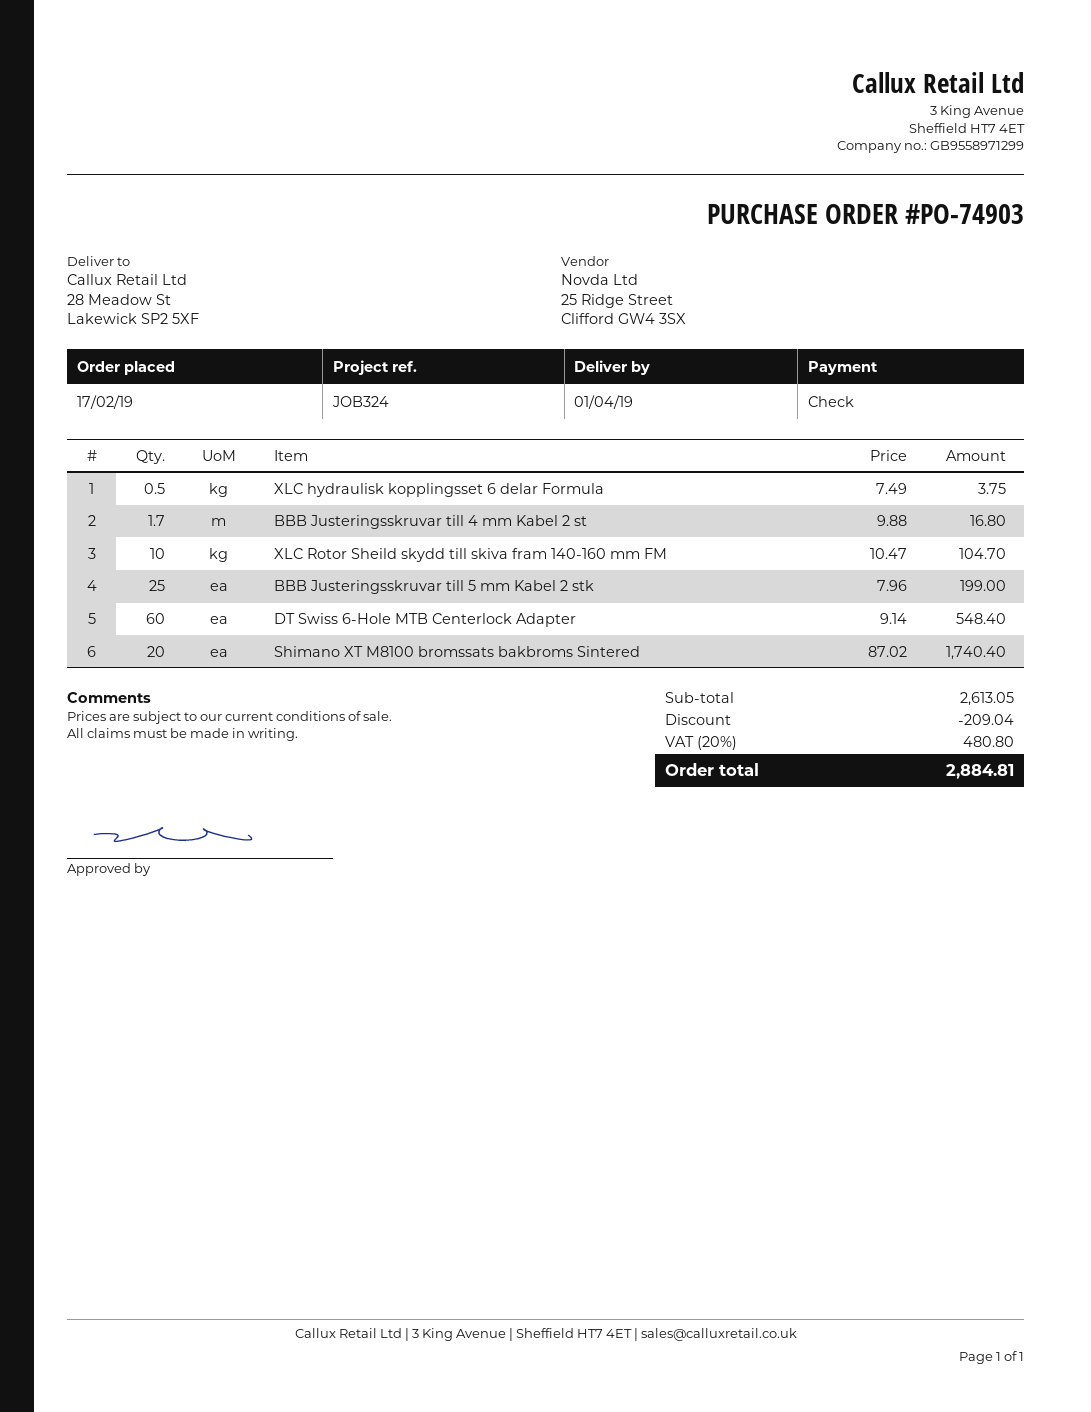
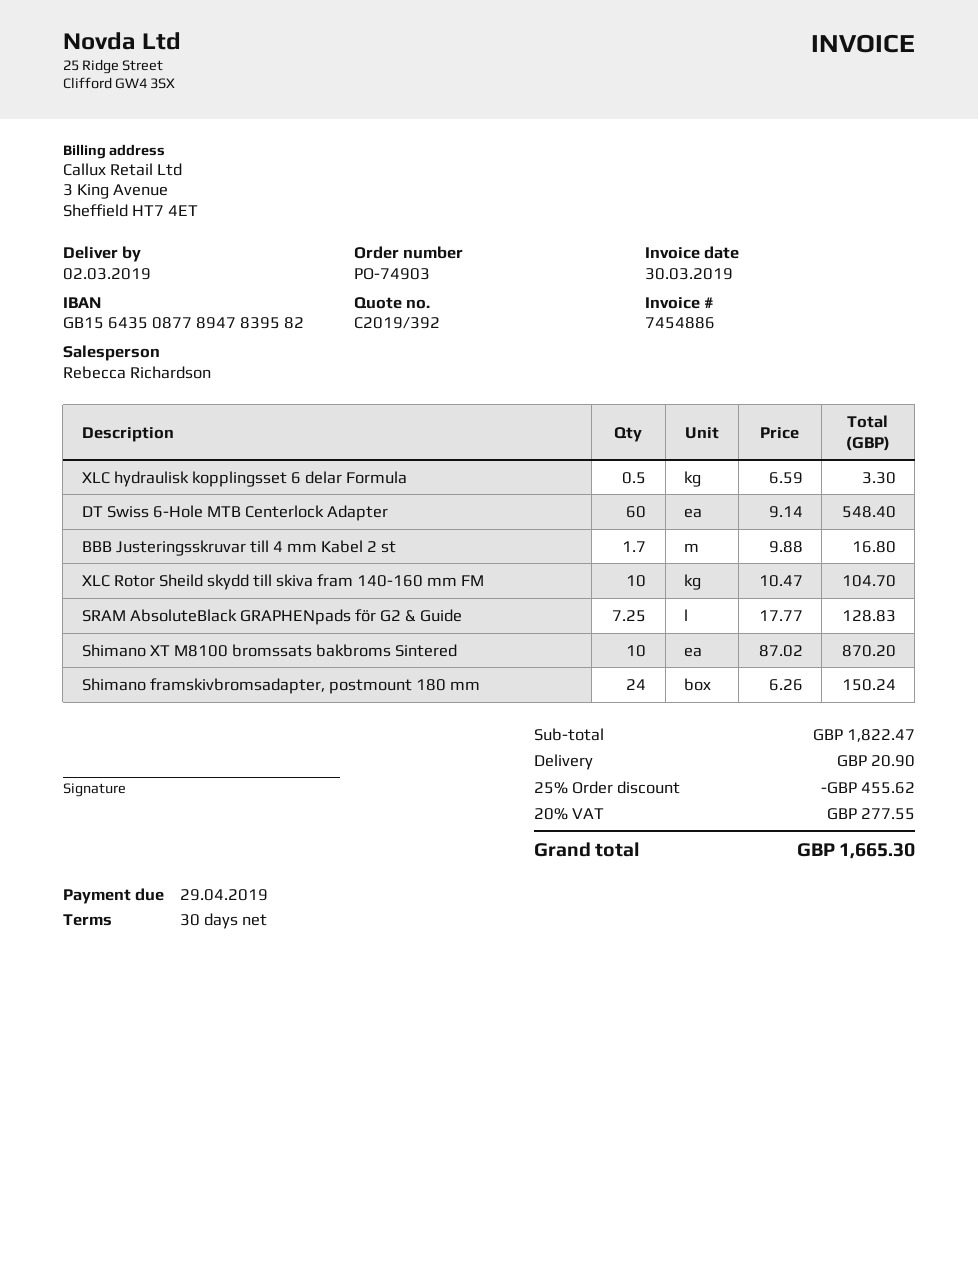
delivery date: 2019-04-01 -> 2019-03-02
XLC hydraulisk kopplingsset 6 delar Formula: 0.5 x 7.49 = 3.75 -> 0.5 x 6.59 = 3.30
BBB Justeringsskruvar till 5 mm Kabel 2 stk: 25 x 7.96 = 199.00 -> none
Shimano XT M8100 bromssats bakbroms Sintered: 20 x 87.02 = 1740.40 -> 10 x 87.02 = 870.20
SRAM AbsoluteBlack GRAPHENpads för G2 & Guide: none -> 7.25 x 17.77 = 128.83
Shimano framskivbromsadapter, postmount 180 mm: none -> 24 x 6.26 = 150.24
subtotal: 2613.05 -> 1822.47
discount: 209.04 -> 455.62
shipping: none -> 20.90
tax: 20% = 480.80 -> 20% = 277.55
total: 2884.81 -> 1665.30

